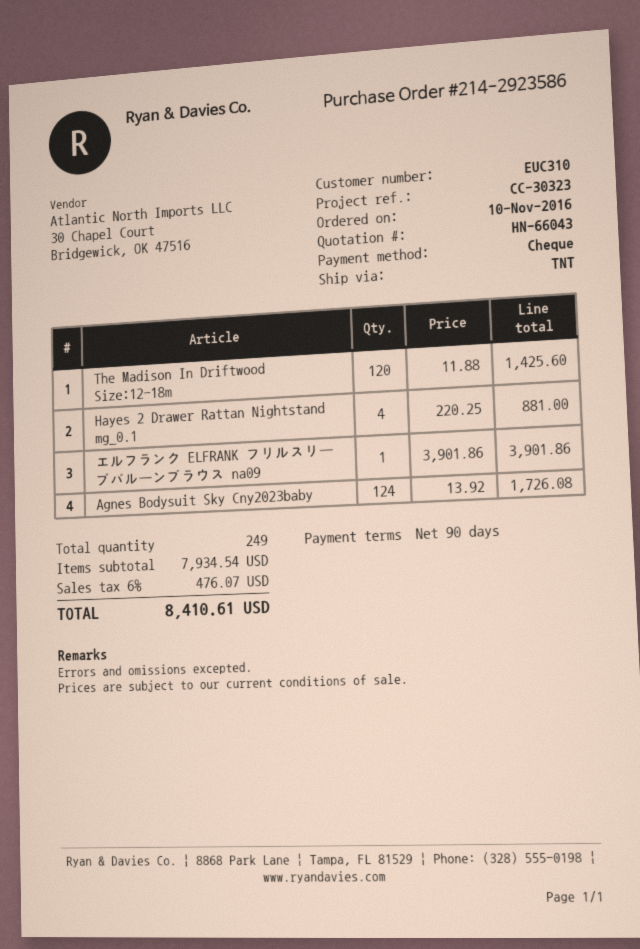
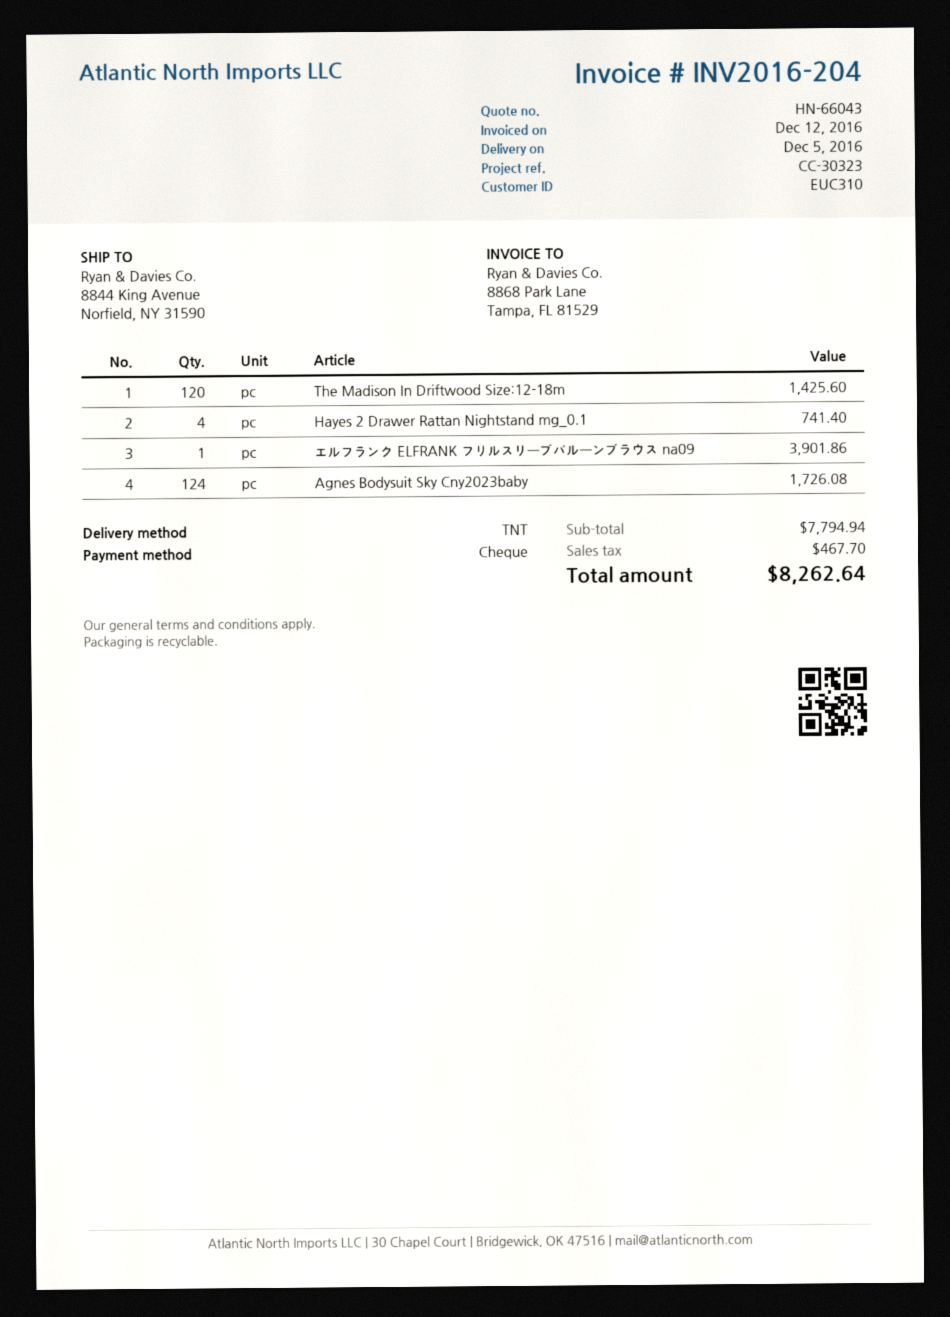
Hayes 2 Drawer Rattan Nightstand mg_0.1: 4 for 881.00 -> 4 for 741.40
subtotal: 7934.54 -> 7794.94
tax: 476.07 -> 467.70
total: 8410.61 -> 8262.64

